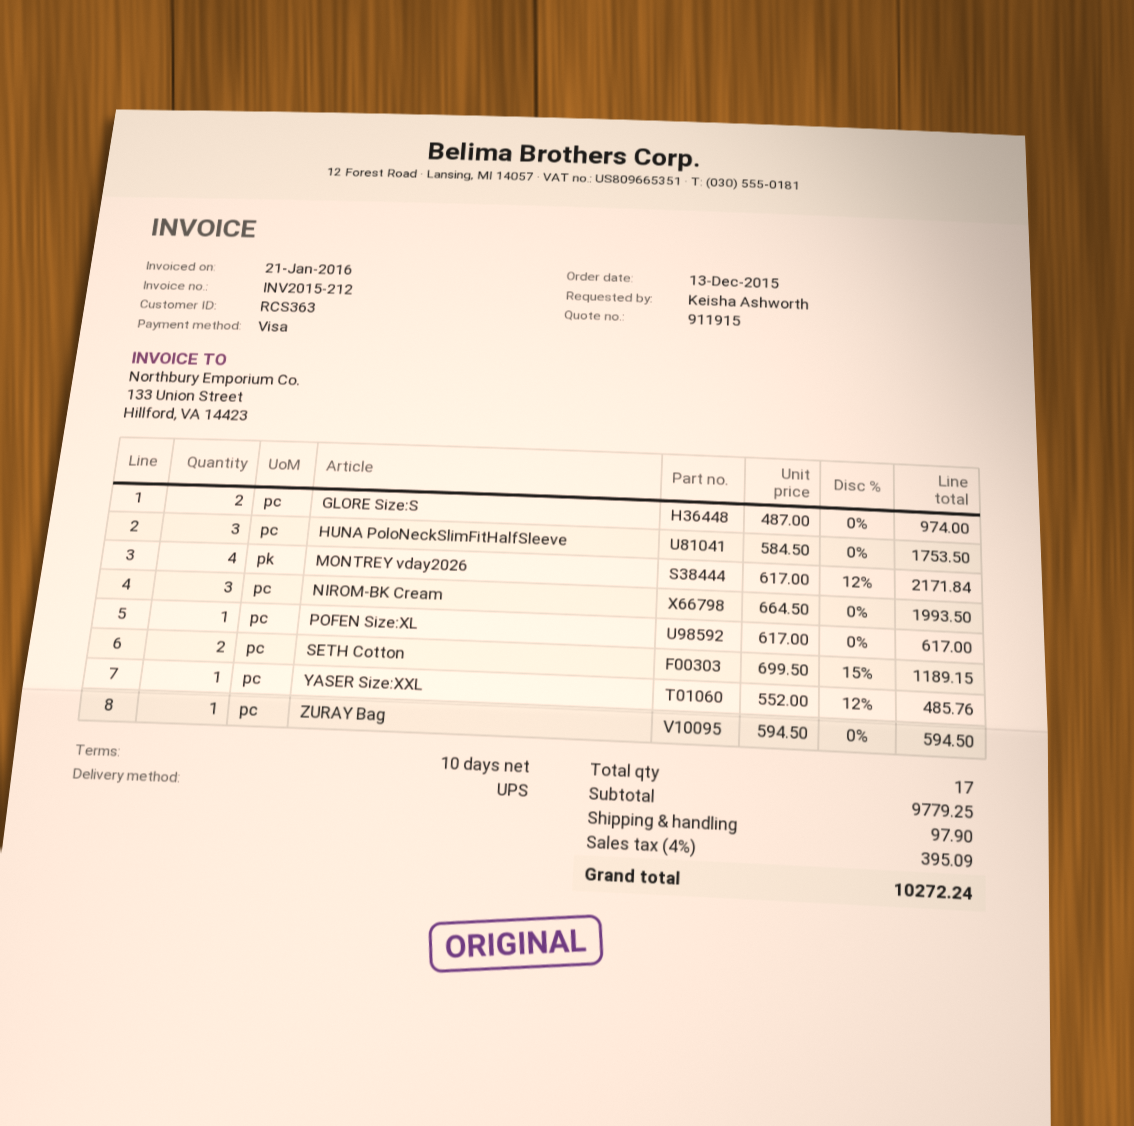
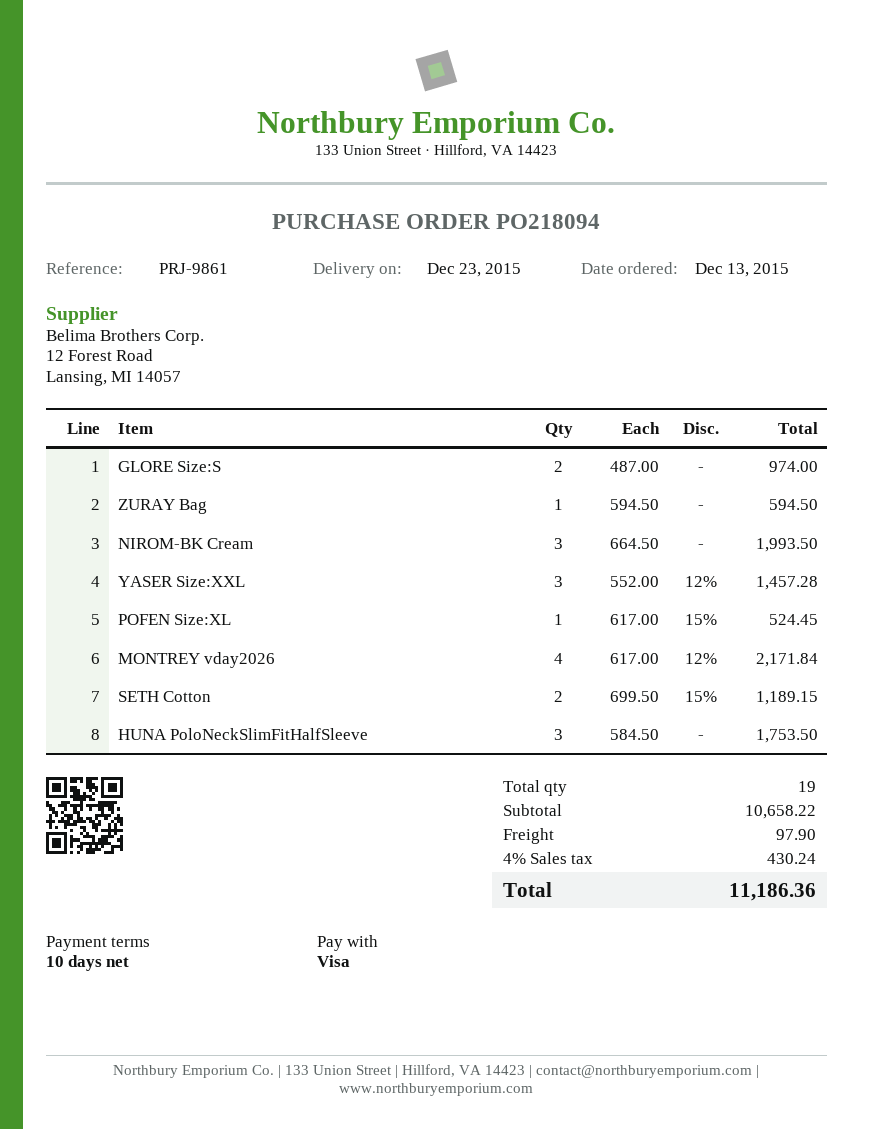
POFEN Size:XL: 1 x 617.00 = 617.00 -> 1 x 617.00 - 15% = 524.45
YASER Size:XXL: 1 x 552.00 - 12% = 485.76 -> 3 x 552.00 - 12% = 1457.28
total quantity: 17 -> 19
subtotal: 9779.25 -> 10658.22
tax: 4% = 395.09 -> 4% = 430.24
total: 10272.24 -> 11186.36

